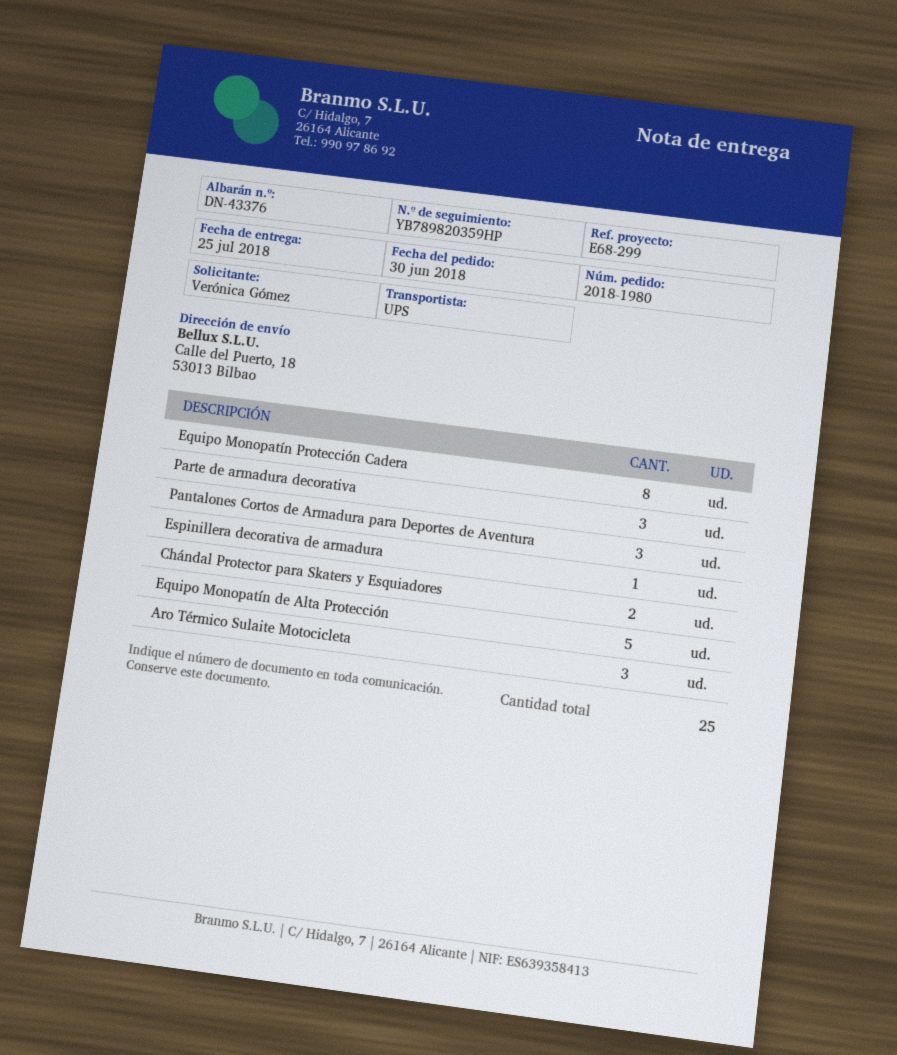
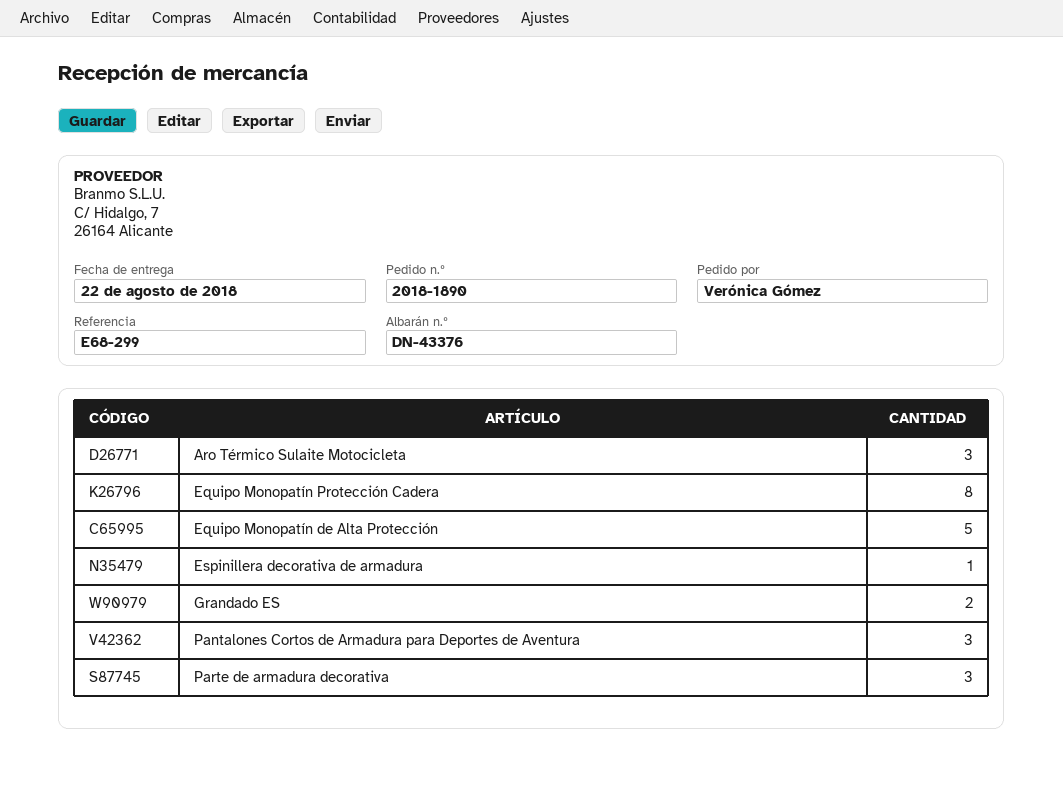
order number: 2018-1980 -> 2018-1890
delivery date: 2018-07-25 -> 2018-08-22
Chándal Protector para Skaters y Esquiadores: 2 -> none
Grandado ES: none -> 2

